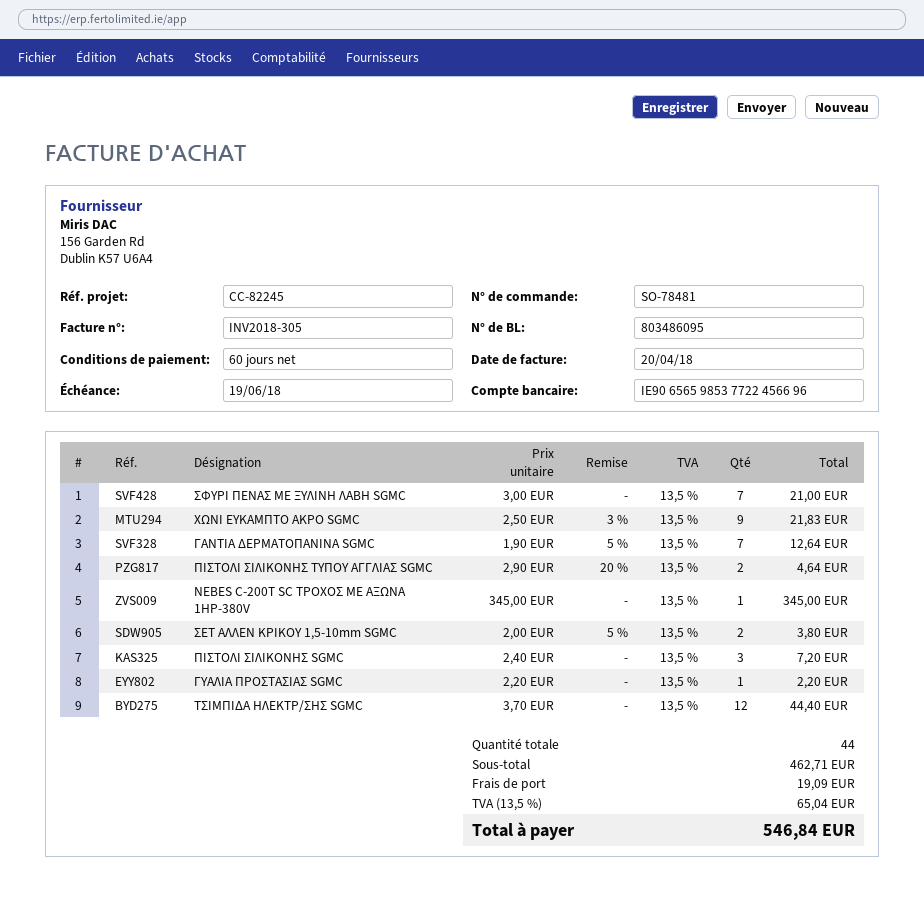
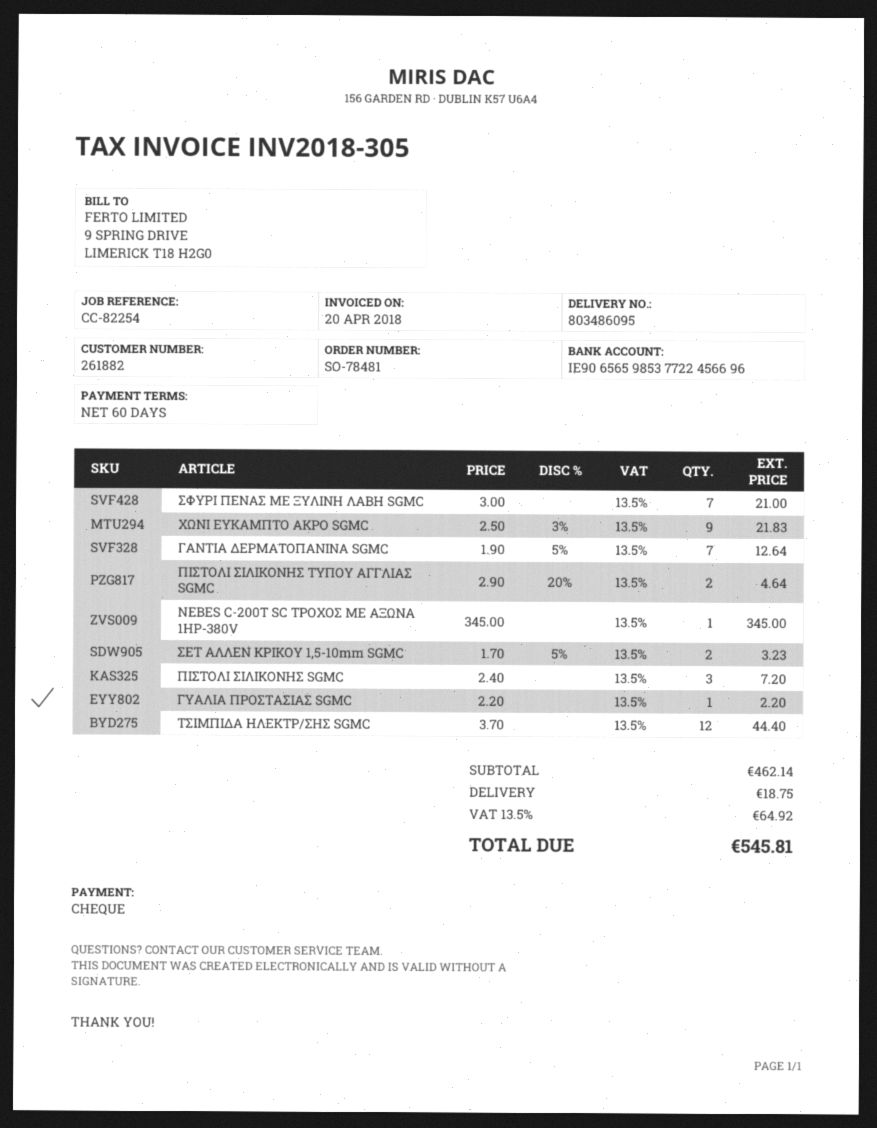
reference: CC-82245 -> CC-82254
ΣΕΤ ΑΛΛΕΝ ΚΡΙΚΟΥ 1,5-10mm SGMC: 2 x 2.00 - 5% = 3.80 -> 2 x 1.70 - 5% = 3.23
subtotal: 462.71 -> 462.14
shipping: 19.09 -> 18.75
tax: 13.5% = 65.04 -> 13.5% = 64.92
total: 546.84 -> 545.81

